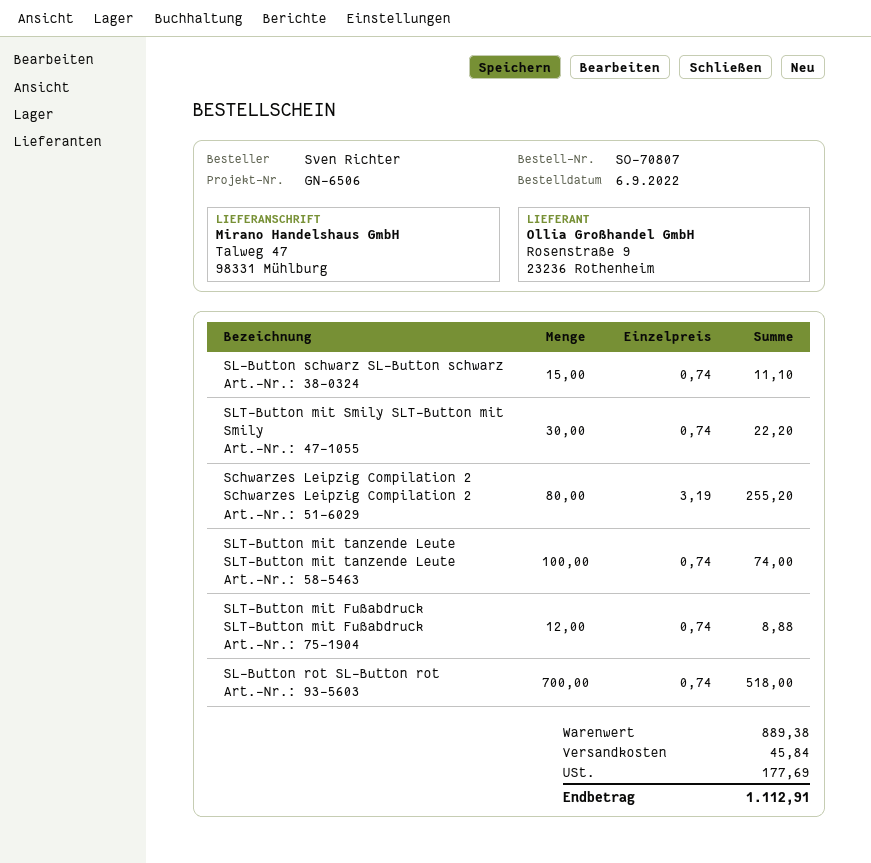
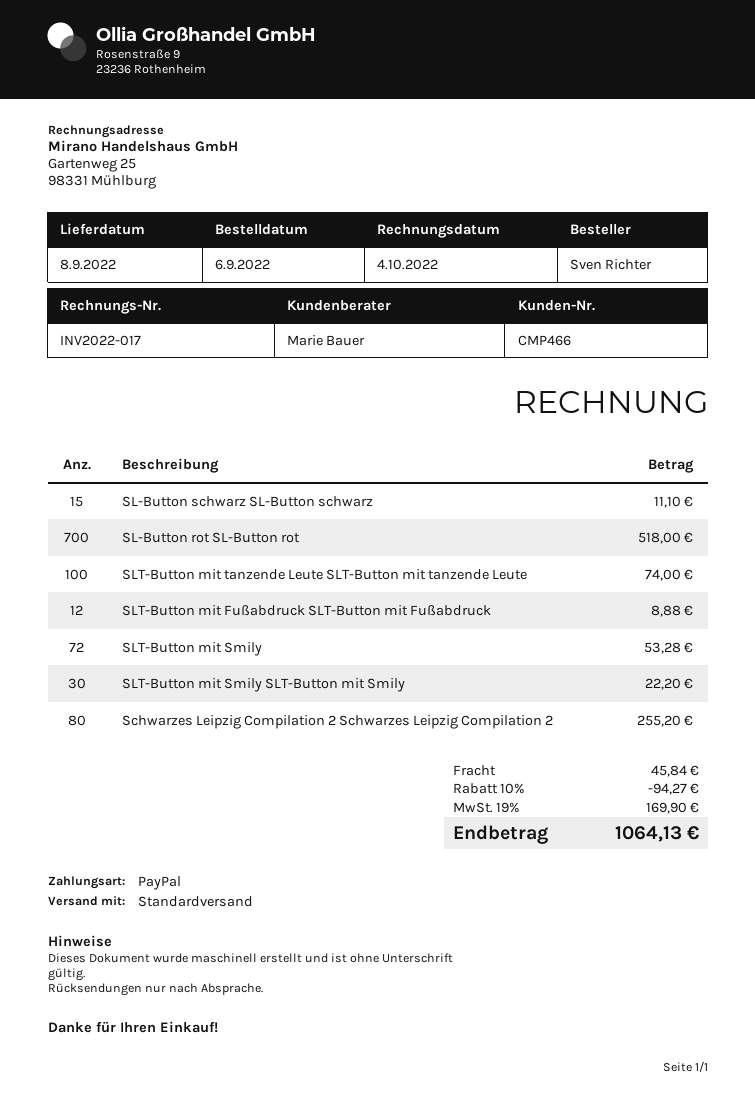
SLT-Button mit Smily: none -> 72 for 53.28
discount: none -> 10% = 94.27
tax: 177.69 -> 169.90
total: 1112.91 -> 1064.13

